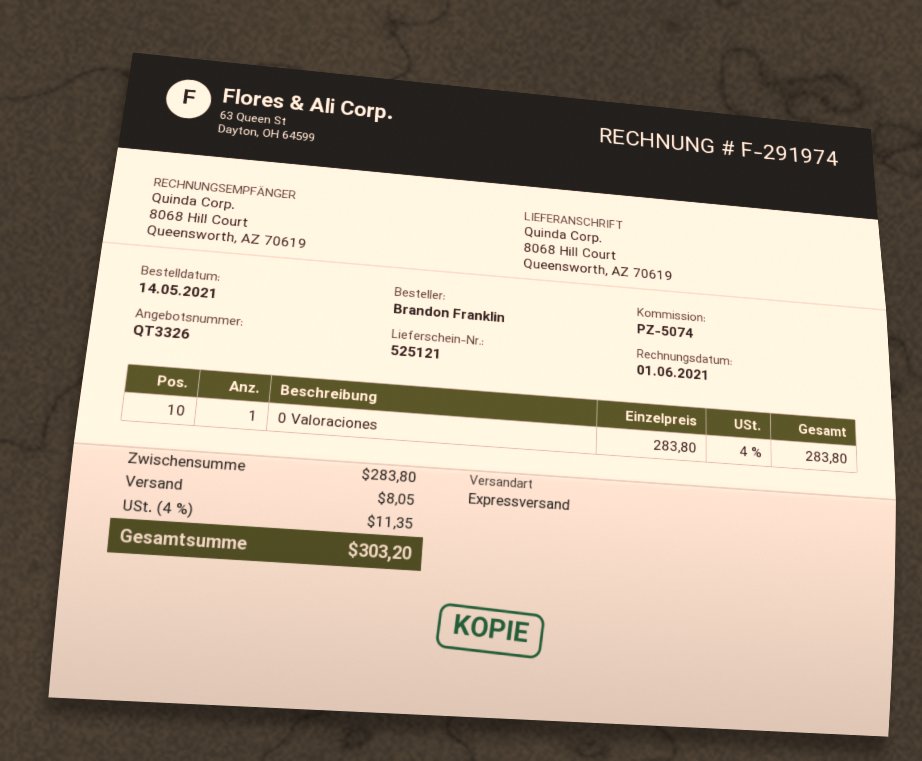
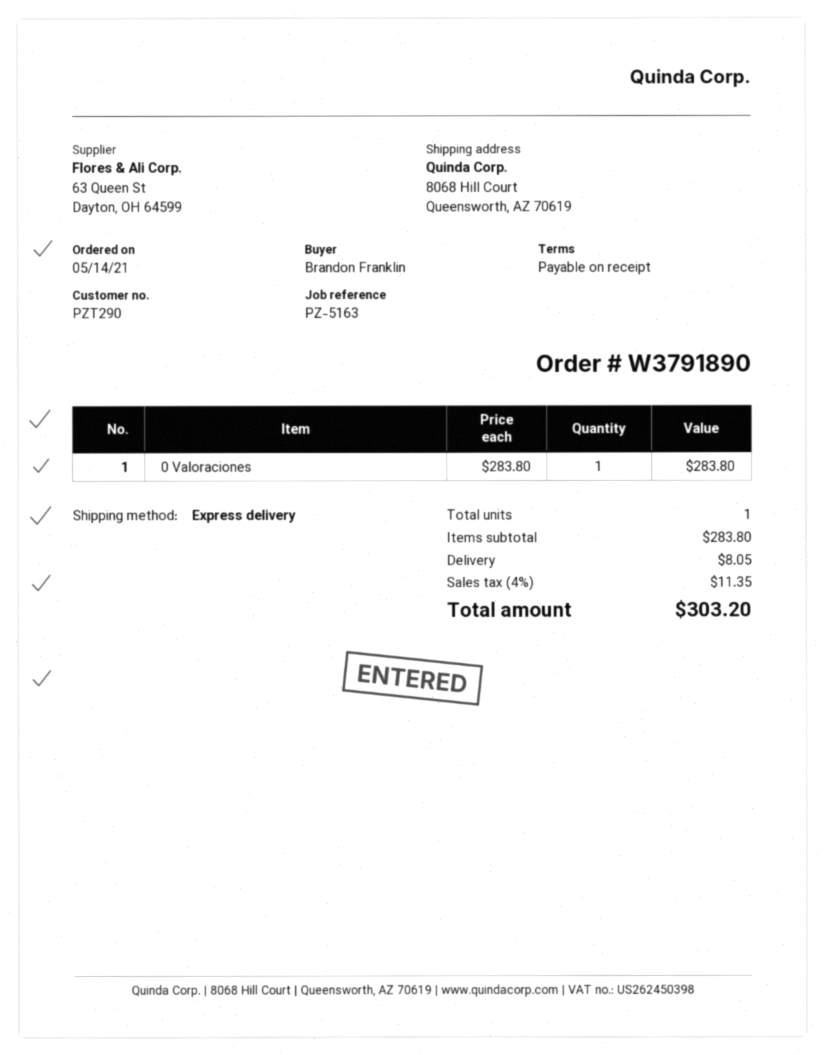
reference: PZ-5074 -> PZ-5163

